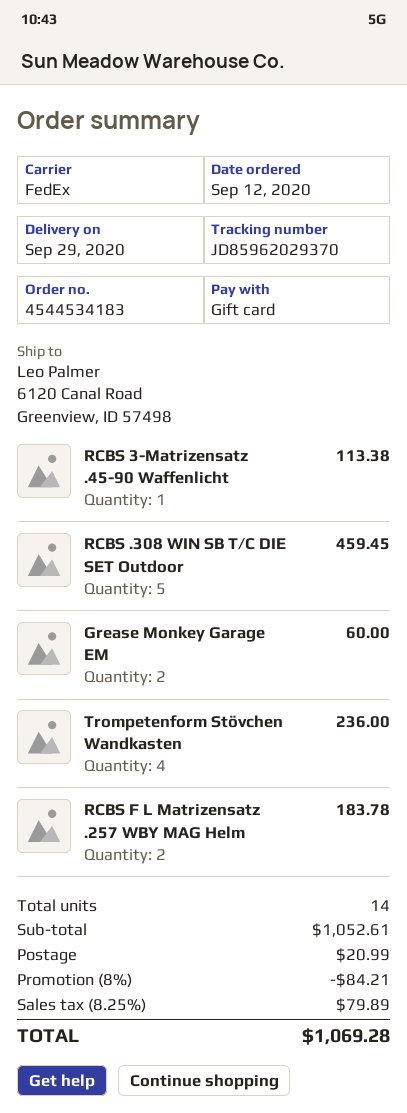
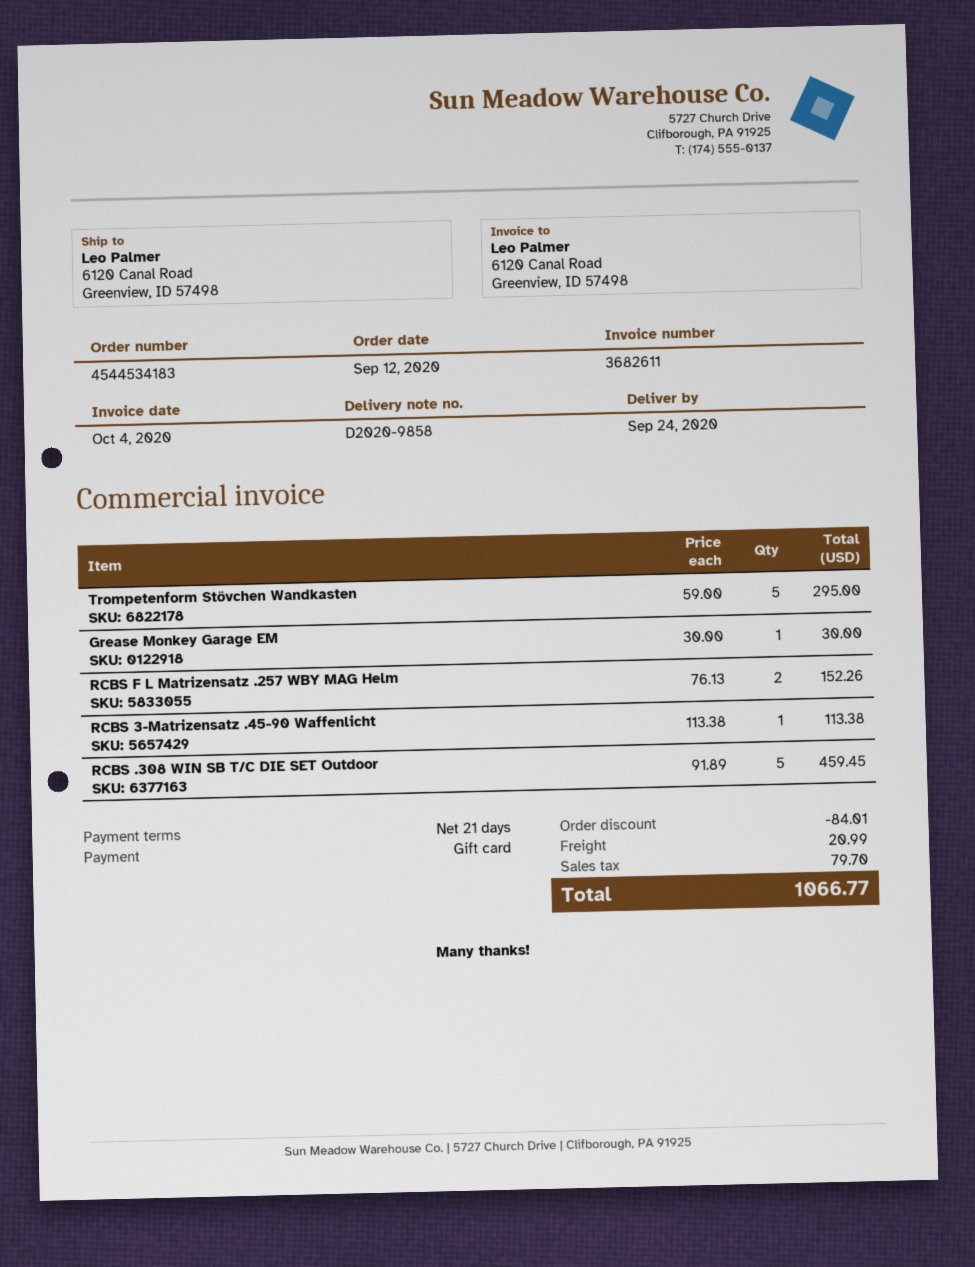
delivery date: 2020-09-29 -> 2020-09-24
Grease Monkey Garage EM: 2 for 60.00 -> 1 for 30.00
Trompetenform Stövchen Wandkasten: 4 for 236.00 -> 5 for 295.00
RCBS F L Matrizensatz .257 WBY MAG Helm: 2 for 183.78 -> 2 for 152.26
discount: 84.21 -> 84.01
tax: 79.89 -> 79.70
total: 1069.28 -> 1066.77

